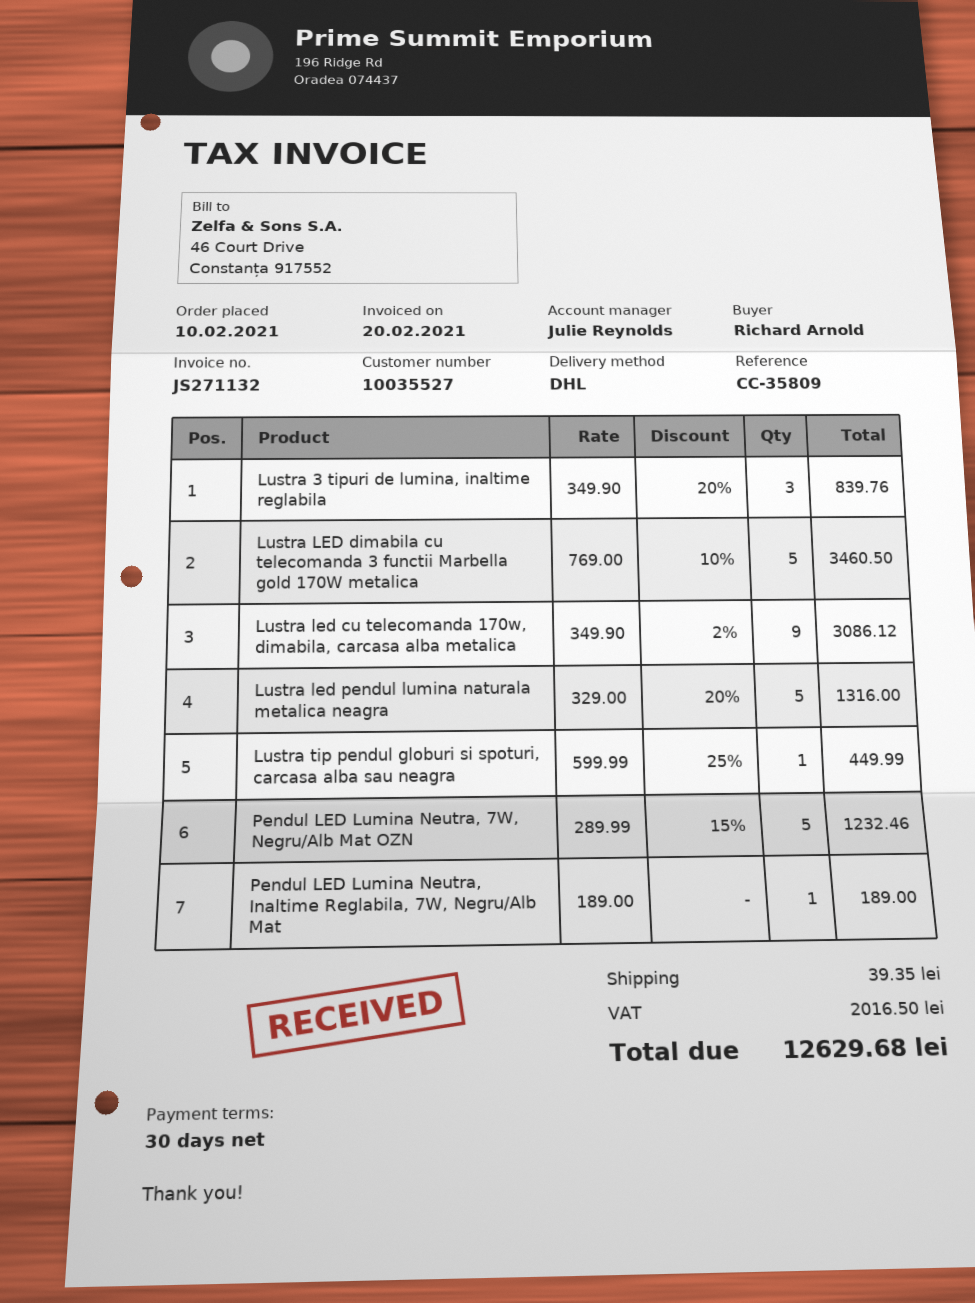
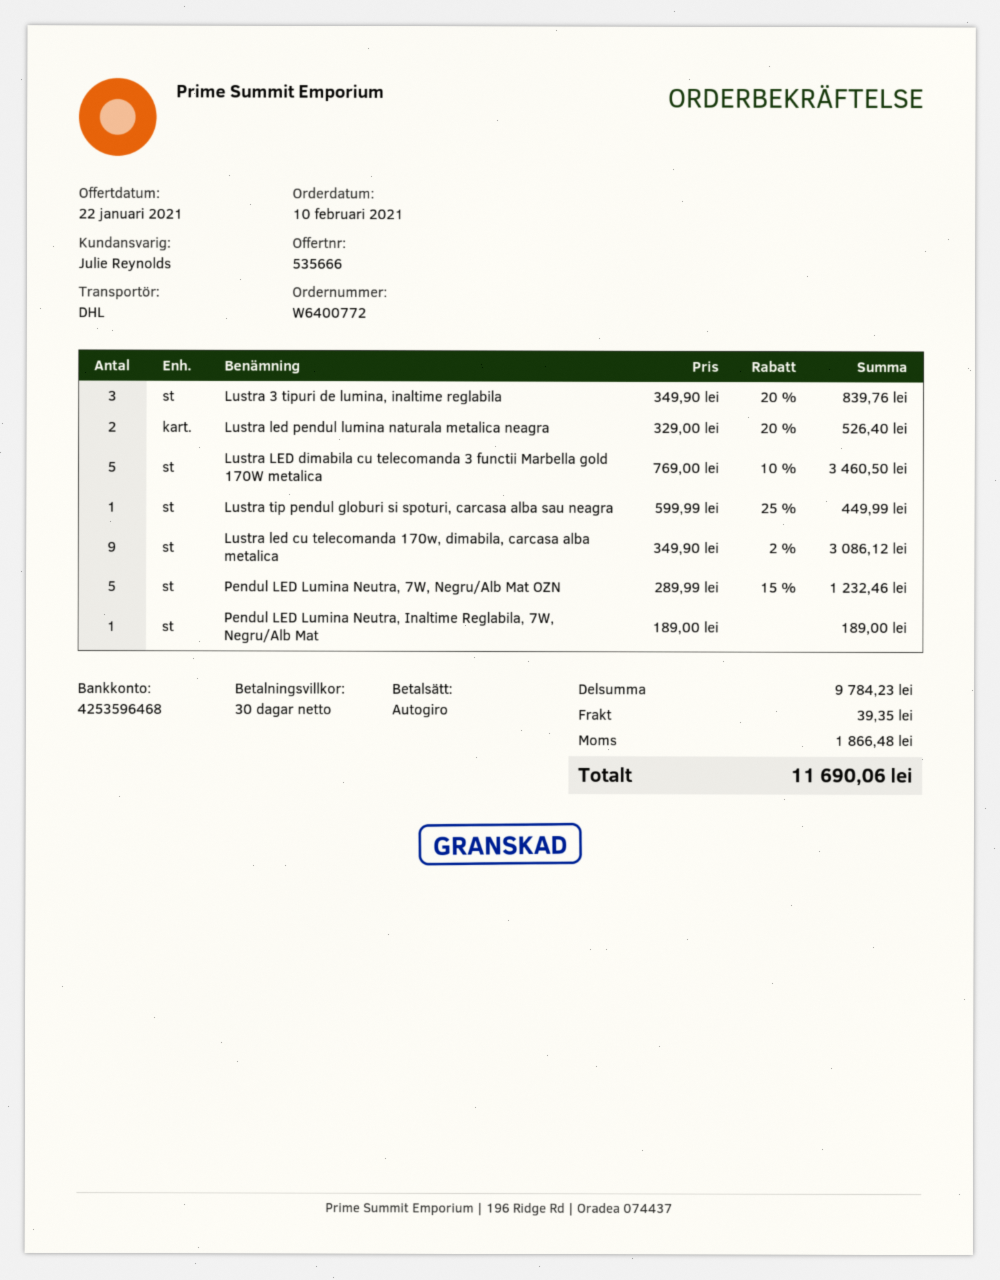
Lustra led pendul lumina naturala metalica neagra: 5 x 329.00 - 20% = 1316.00 -> 2 x 329.00 - 20% = 526.40
tax: 2016.50 -> 1866.48
total: 12629.68 -> 11690.06

